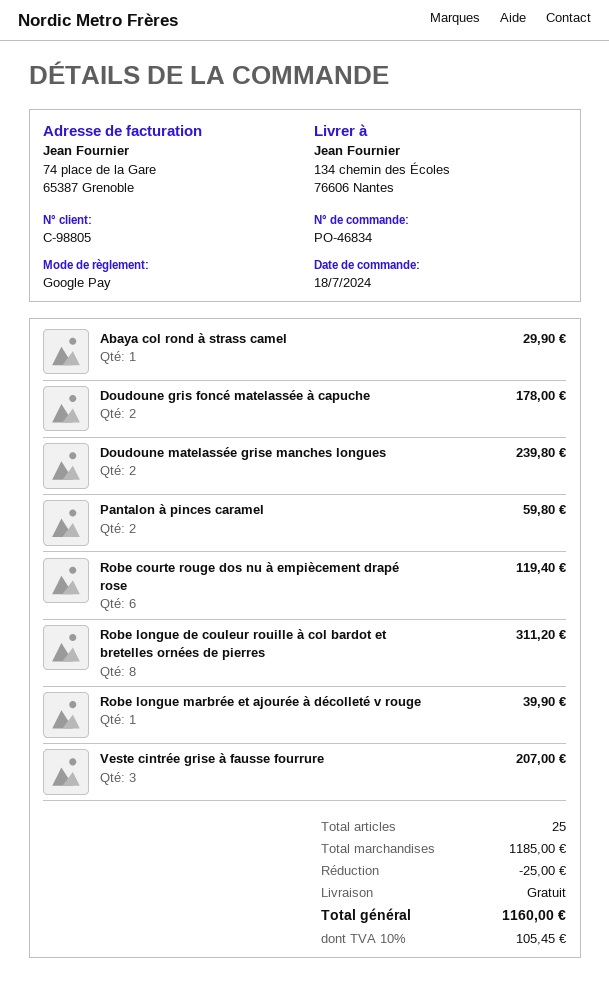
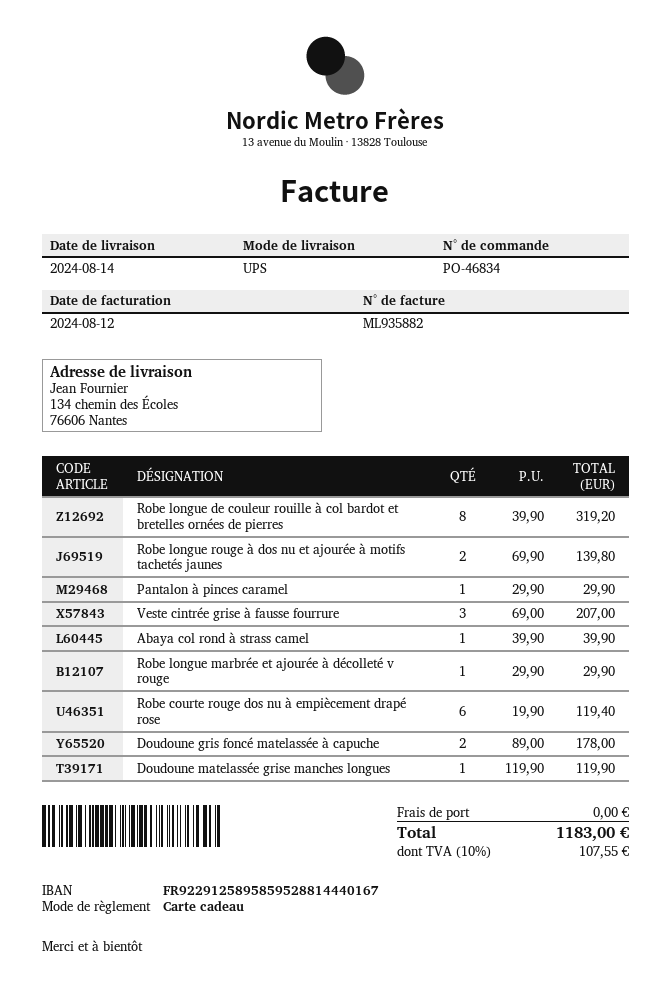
payment method: Google Pay -> gift card
Abaya col rond à strass camel: 1 for 29.90 -> 1 for 39.90
Doudoune matelassée grise manches longues: 2 for 239.80 -> 1 for 119.90
Pantalon à pinces caramel: 2 for 59.80 -> 1 for 29.90
Robe longue de couleur rouille à col bardot et bretelles ornées de pierres: 8 for 311.20 -> 8 for 319.20
Robe longue marbrée et ajourée à décolleté v rouge: 1 for 39.90 -> 1 for 29.90
Robe longue rouge à dos nu et ajourée à motifs tachetés jaunes: none -> 2 for 139.80
discount: 25.00 -> none
tax: 10% = 105.45 -> 10% = 107.55
total: 1160.00 -> 1183.00

